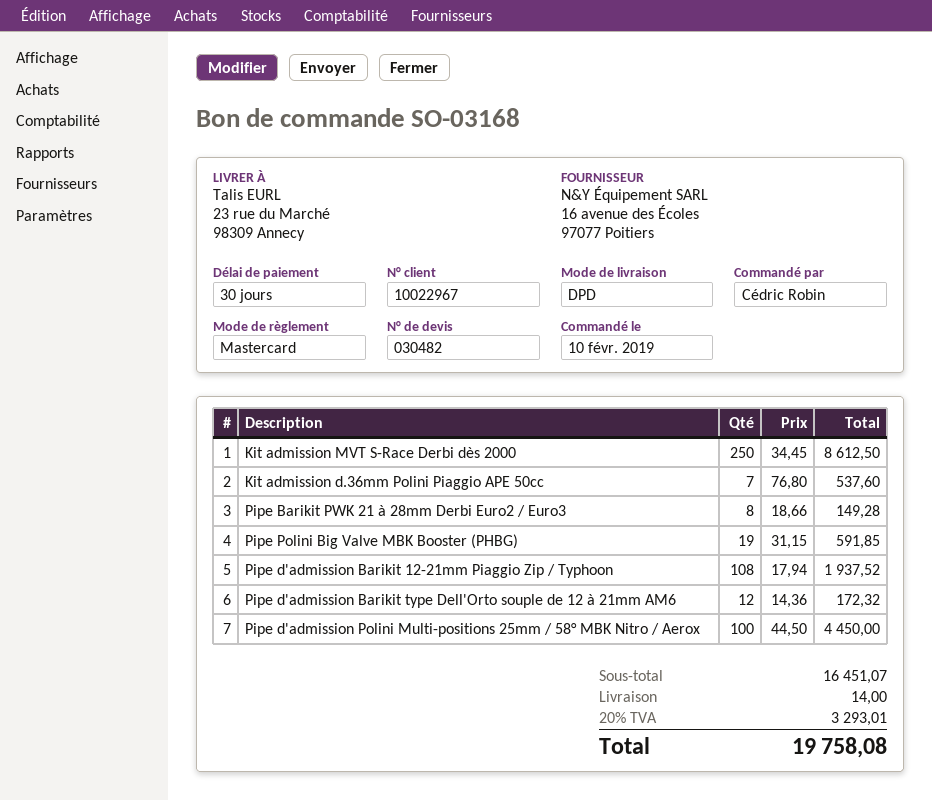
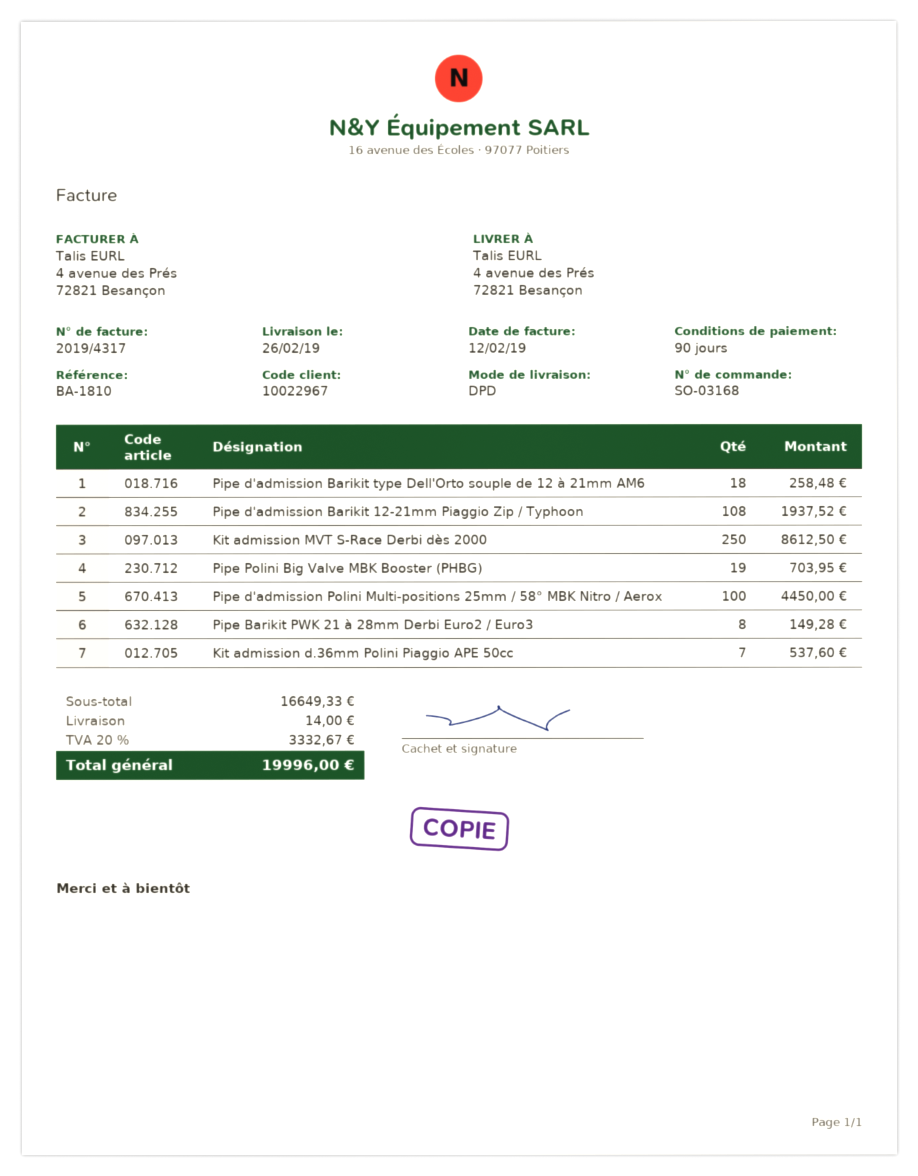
payment terms: 30 days -> 90 days
ship to: 23 rue du Marché, 98309 Annecy -> 4 avenue des Prés, 72821 Besançon
Pipe Polini Big Valve MBK Booster (PHBG): 19 for 591.85 -> 19 for 703.95
Pipe d'admission Barikit type Dell'Orto souple de 12 à 21mm AM6: 12 for 172.32 -> 18 for 258.48
subtotal: 16451.07 -> 16649.33
tax: 20% = 3293.01 -> 20% = 3332.67
total: 19758.08 -> 19996.00

